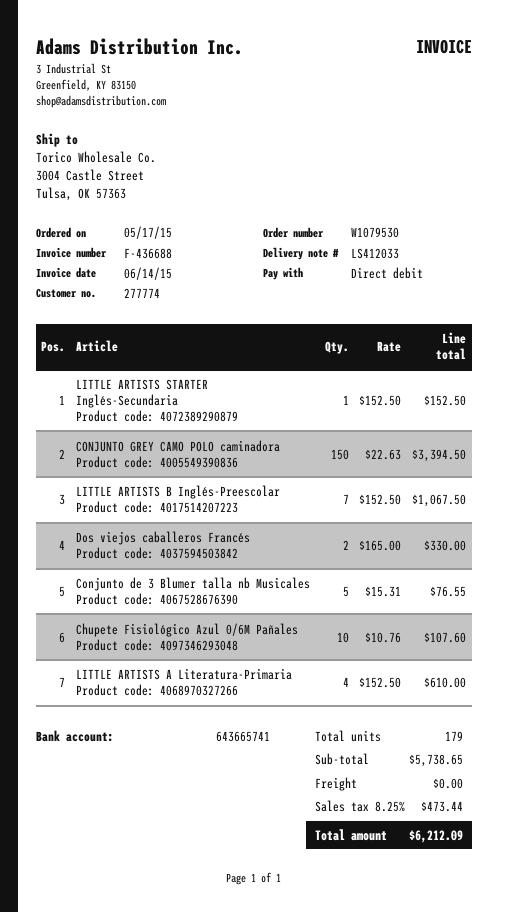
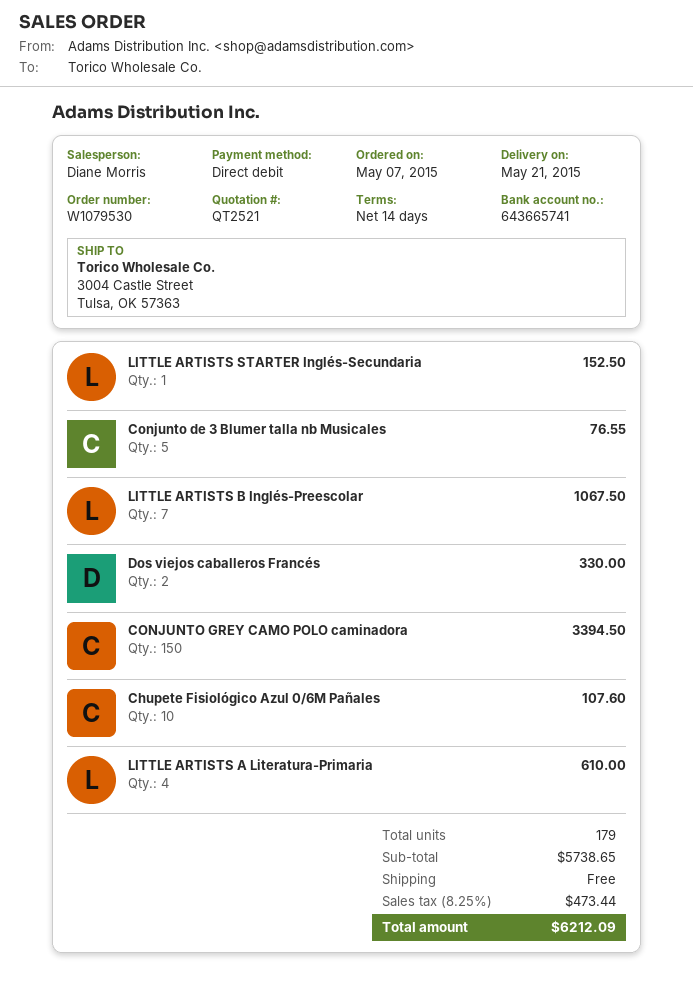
order date: 2015-05-17 -> 2015-05-07

